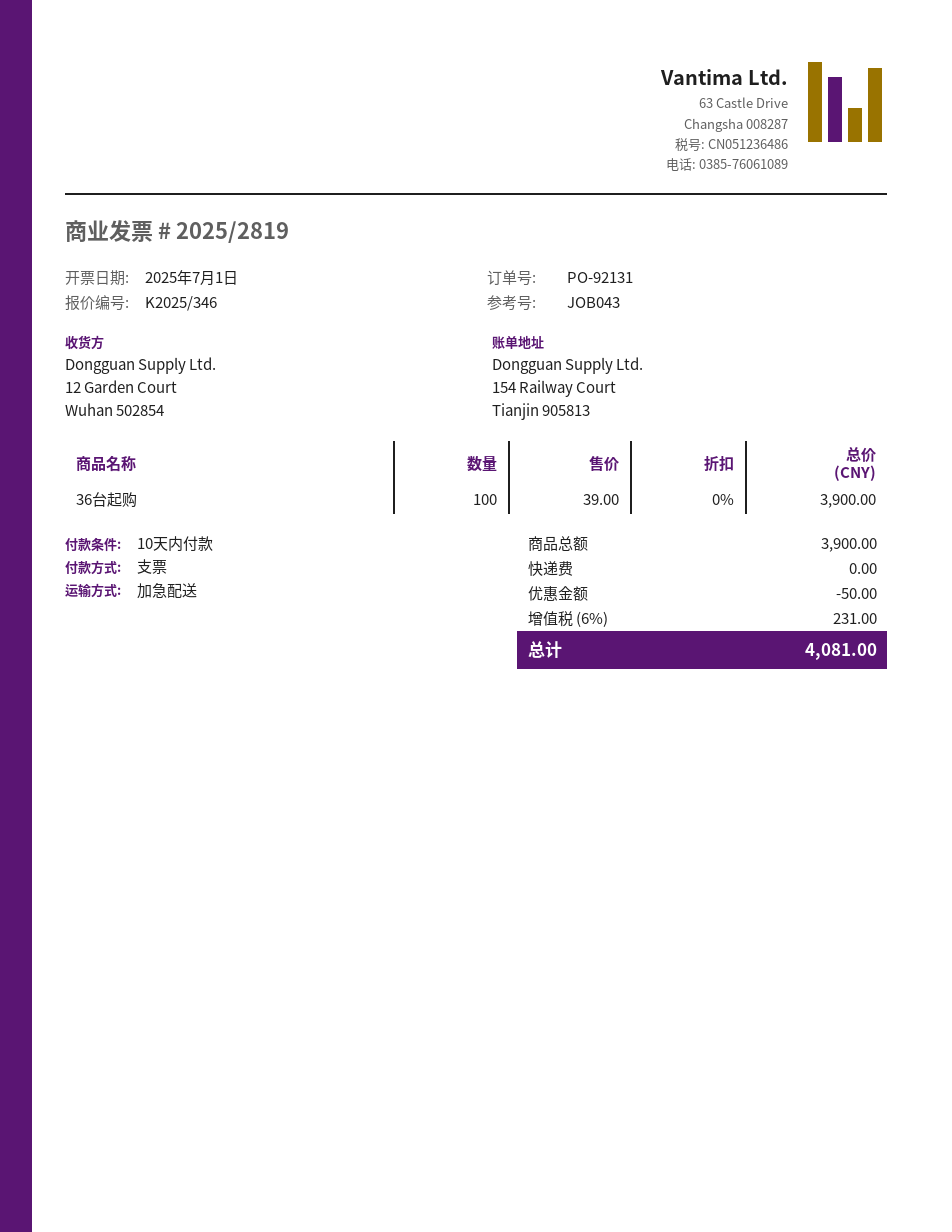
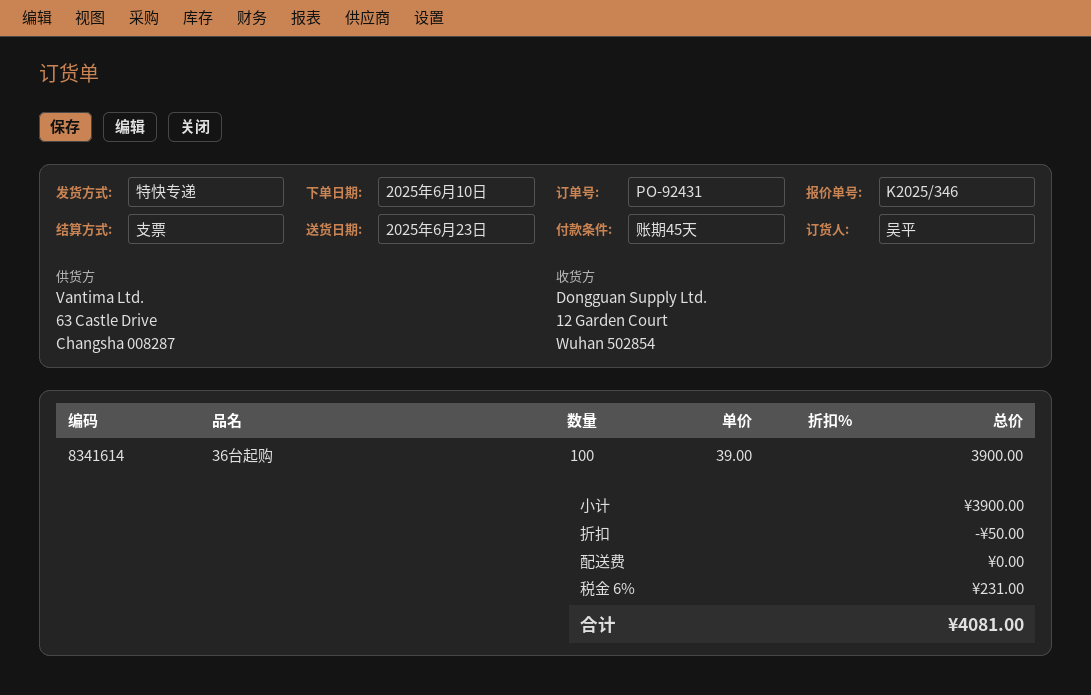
order number: PO-92131 -> PO-92431
payment terms: 10 days -> 45 days

